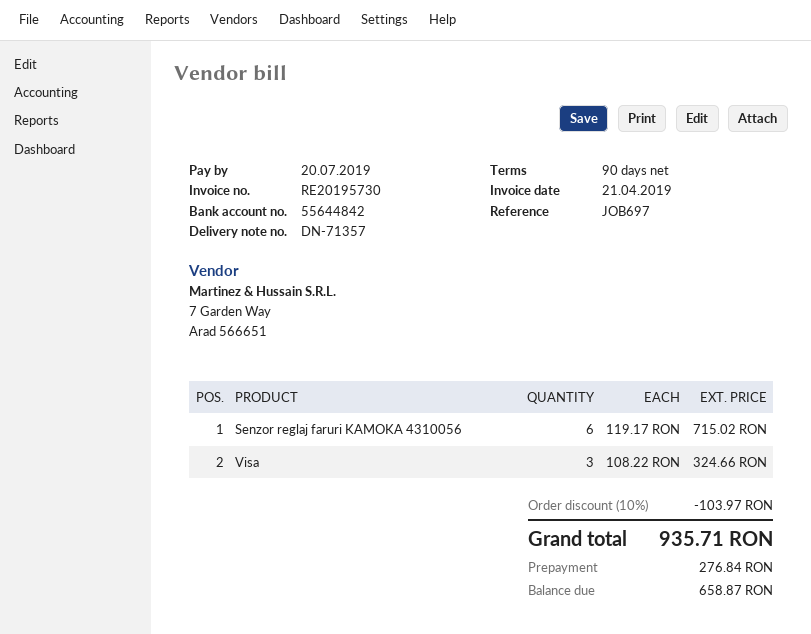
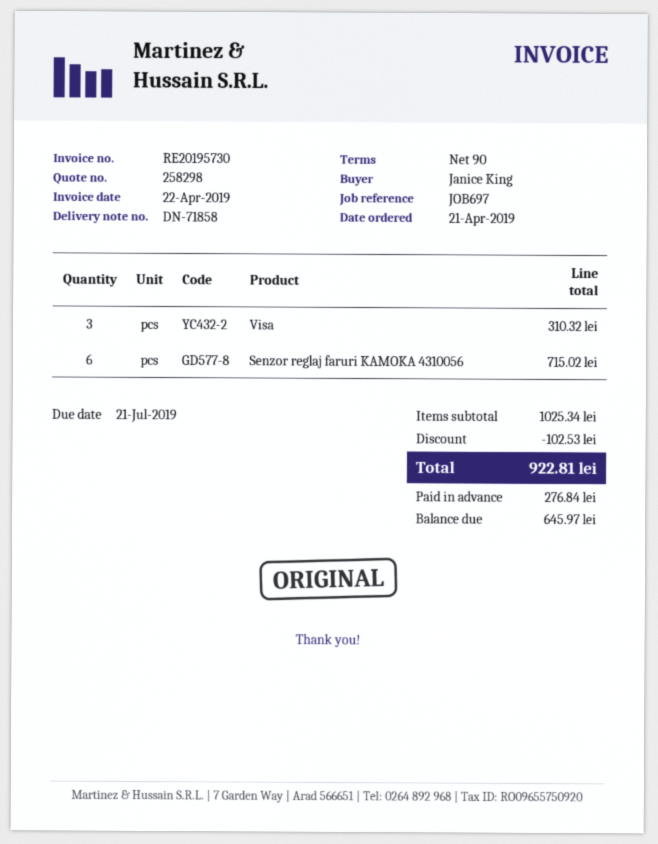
delivery note number: DN-71357 -> DN-71858
invoice date: 2019-04-21 -> 2019-04-22
due date: 2019-07-20 -> 2019-07-21
Visa: 3 for 324.66 -> 3 for 310.32
discount: 103.97 -> 102.53
total: 935.71 -> 922.81
balance: 658.87 -> 645.97

